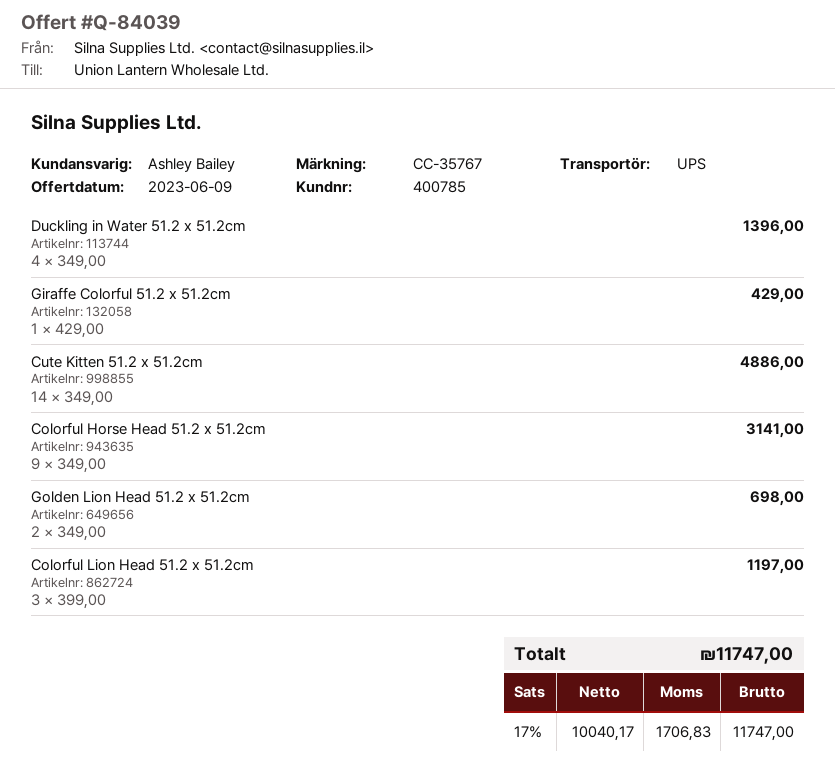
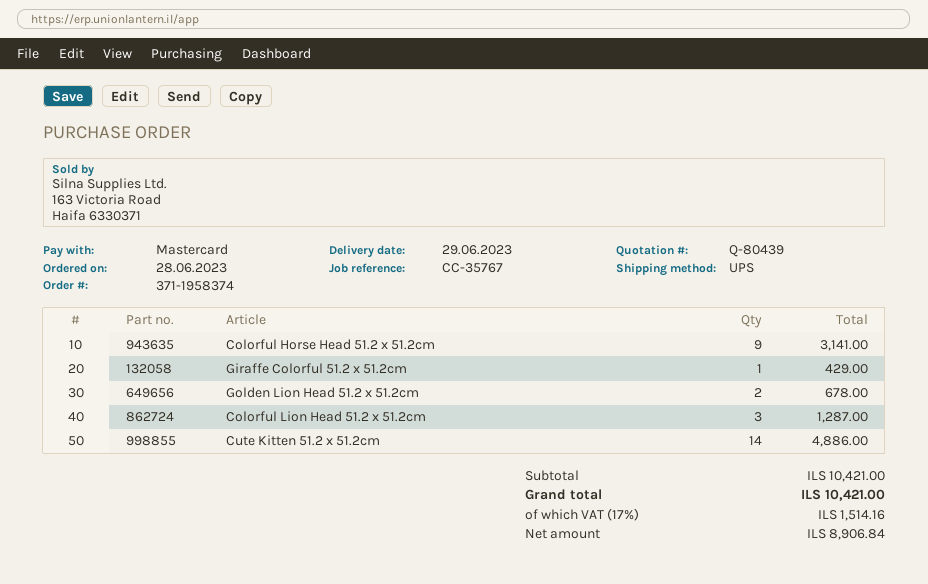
quote number: Q-84039 -> Q-80439
Duckling in Water 51.2 x 51.2cm: 4 for 1396.00 -> none
Golden Lion Head 51.2 x 51.2cm: 2 for 698.00 -> 2 for 678.00
Colorful Lion Head 51.2 x 51.2cm: 3 for 1197.00 -> 3 for 1287.00
net: 10040.17 -> 8906.84
tax: 17% = 1706.83 -> 17% = 1514.16
total: 11747.00 -> 10421.00

